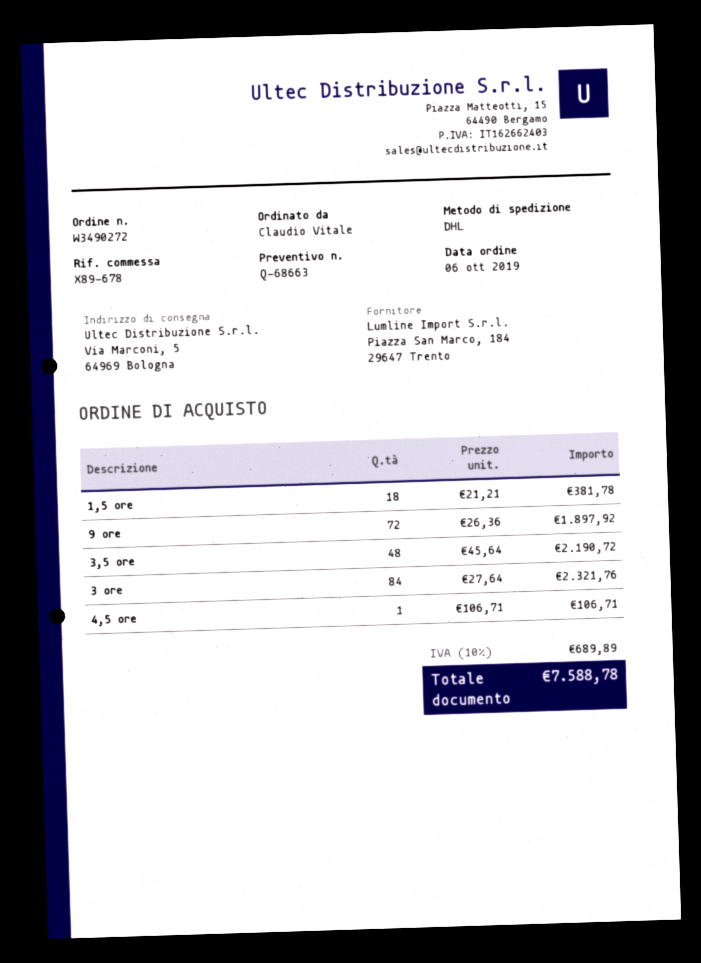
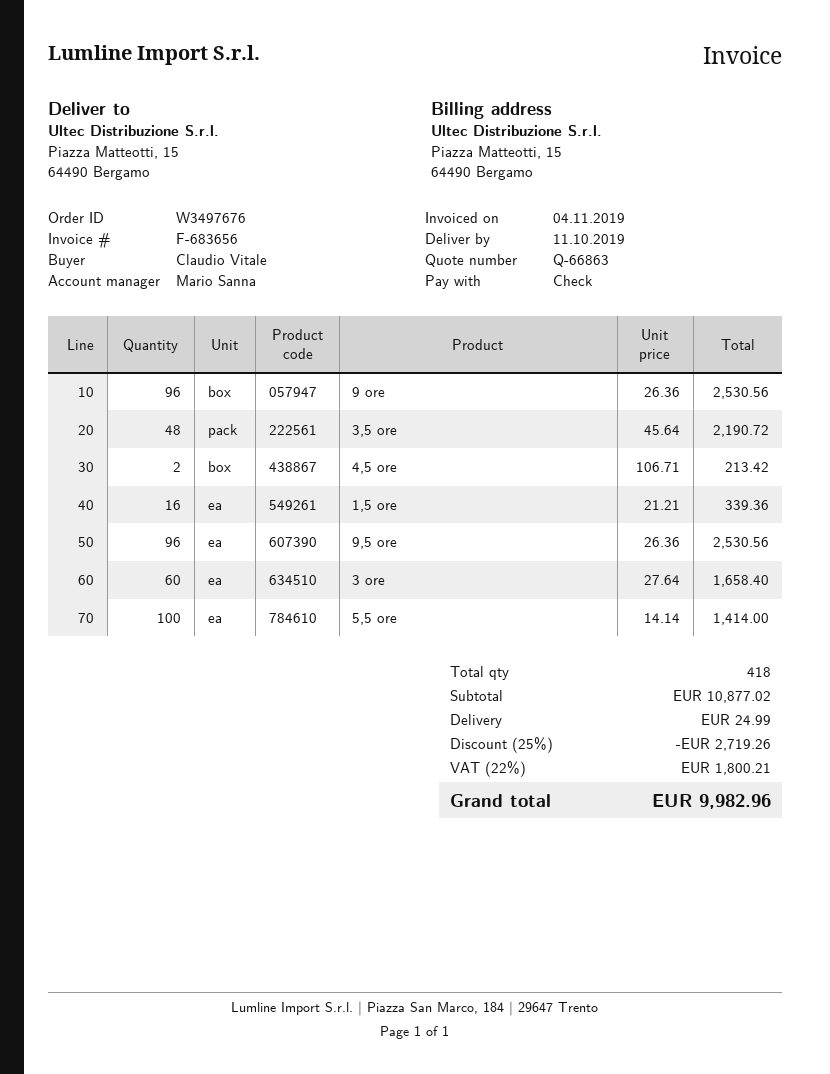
quote number: Q-68663 -> Q-66863
order number: W3490272 -> W3497676
ship to: Via Marconi, 5, 64969 Bologna -> Piazza Matteotti, 15, 64490 Bergamo
1,5 ore: 18 x 21.21 = 381.78 -> 16 x 21.21 = 339.36
9 ore: 72 x 26.36 = 1897.92 -> 96 x 26.36 = 2530.56
3 ore: 84 x 27.64 = 2321.76 -> 60 x 27.64 = 1658.40
4,5 ore: 1 x 106.71 = 106.71 -> 2 x 106.71 = 213.42
9,5 ore: none -> 96 x 26.36 = 2530.56
5,5 ore: none -> 100 x 14.14 = 1414.00
discount: none -> 25% = 2719.26
shipping: none -> 24.99
tax: 10% = 689.89 -> 22% = 1800.21
total: 7588.78 -> 9982.96

